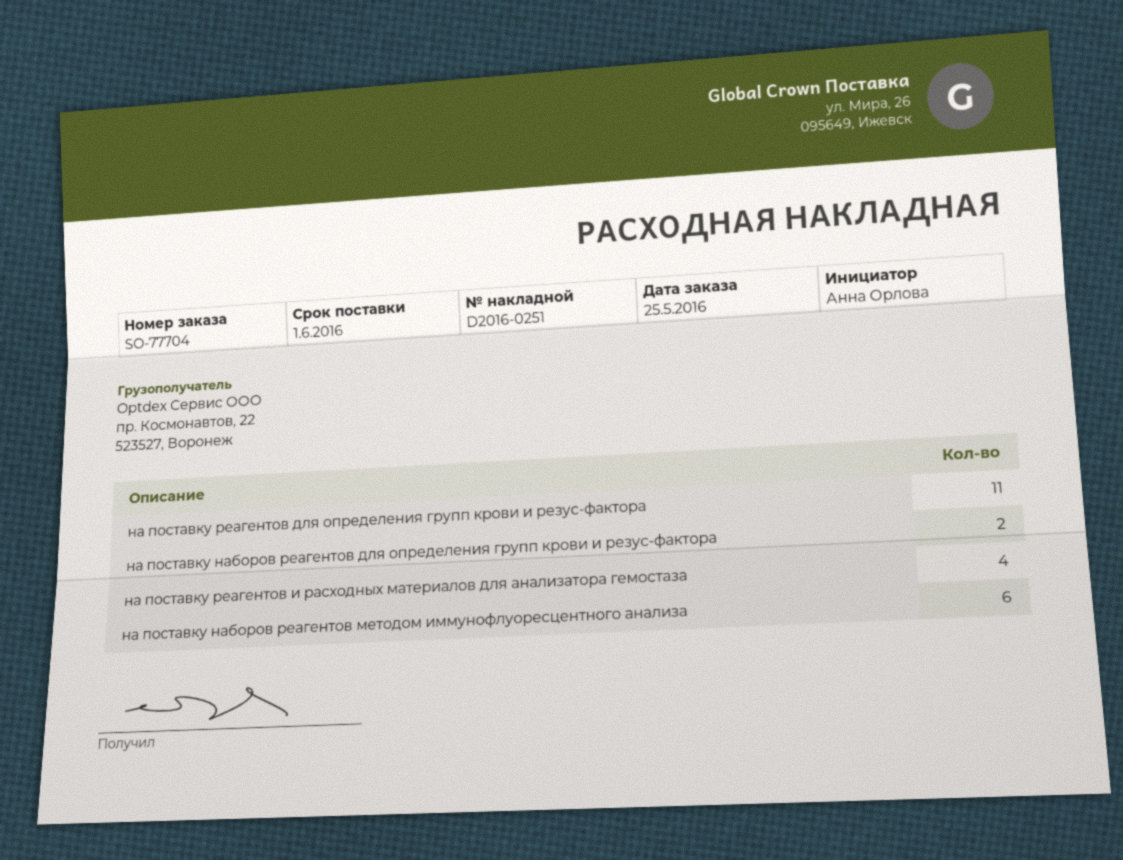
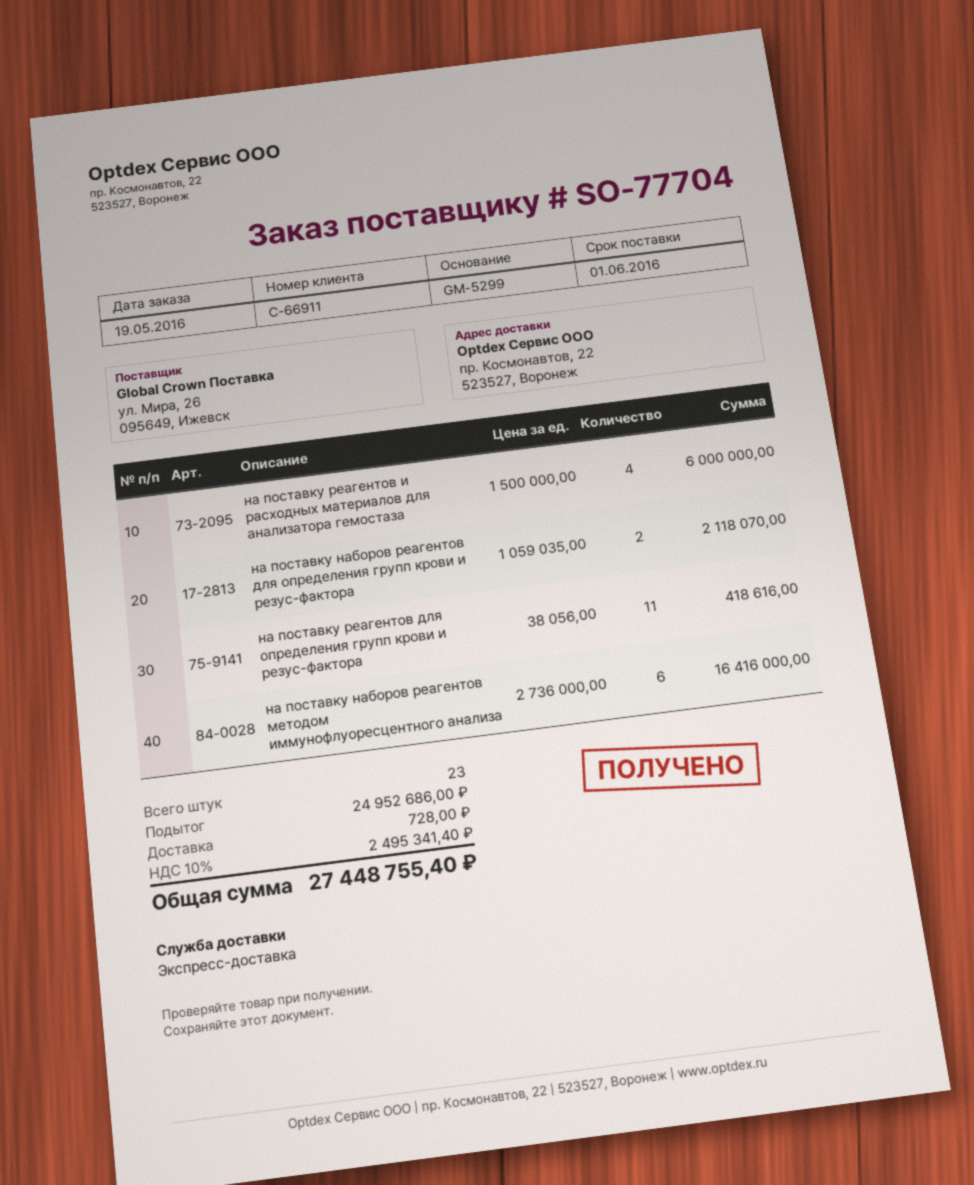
order date: 2016-05-25 -> 2016-05-19

